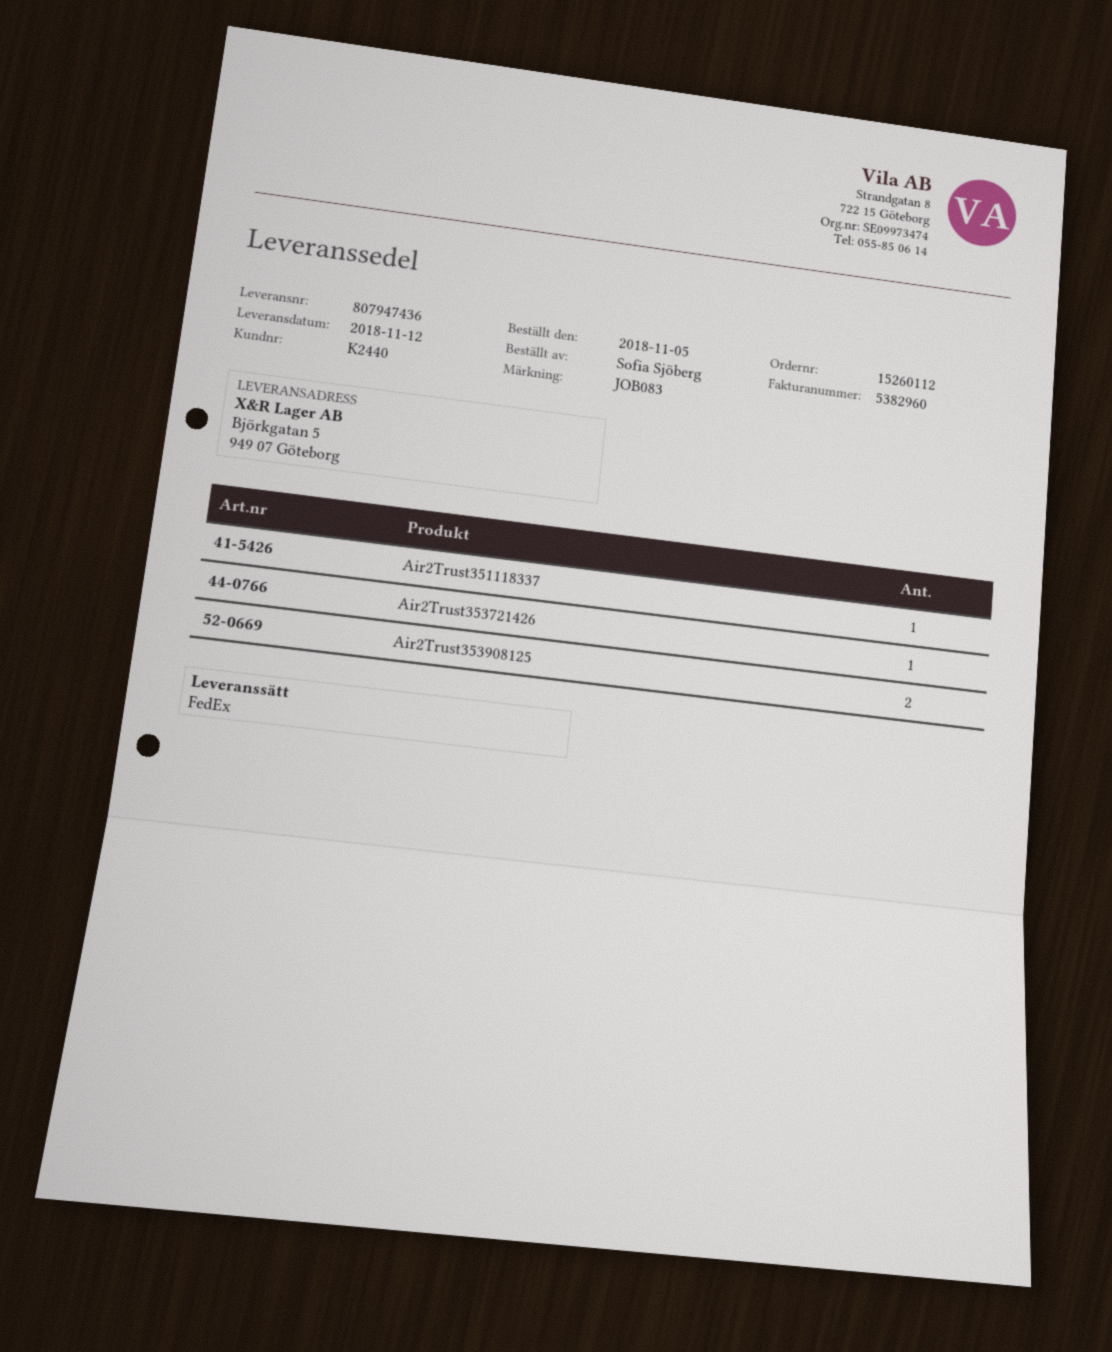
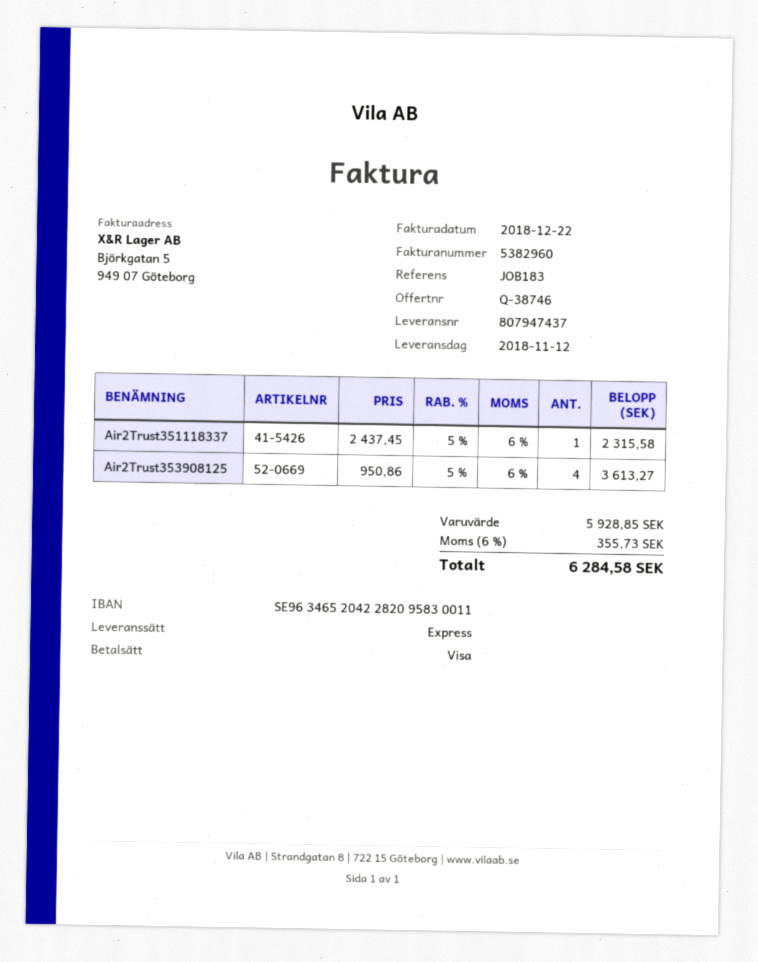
delivery note number: 807947436 -> 807947437
reference: JOB083 -> JOB183
shipping method: FedEx -> express
Air2Trust353721426: 1 -> none
Air2Trust353908125: 2 -> 4

